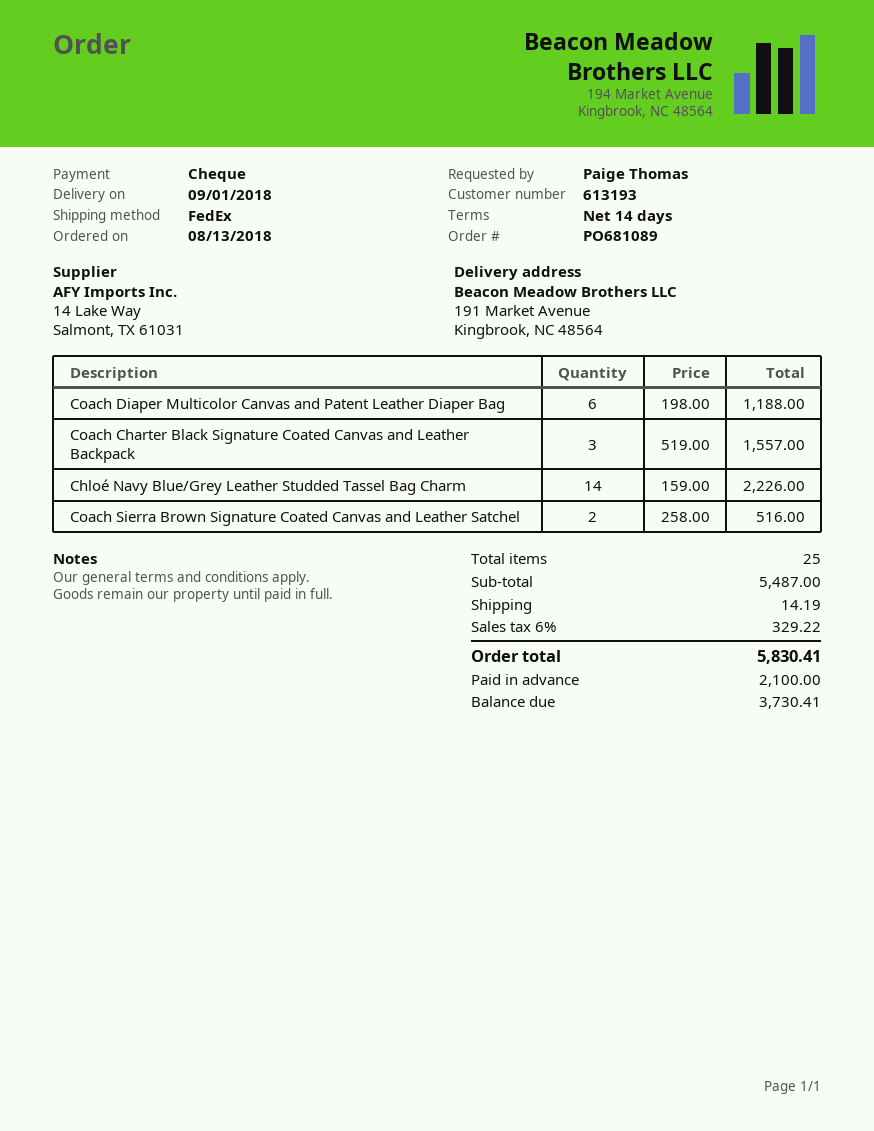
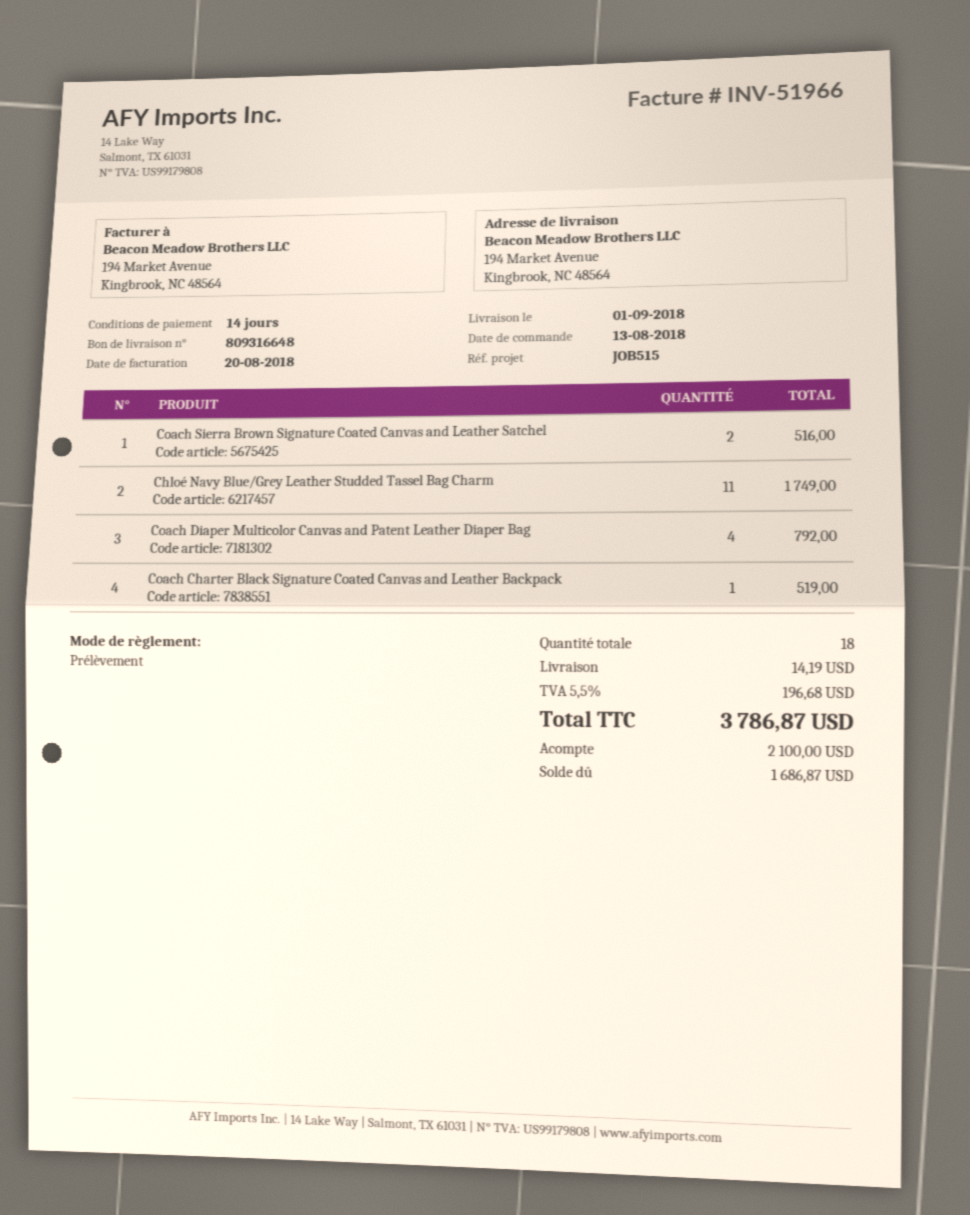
payment method: cheque -> direct debit
ship to: 191 Market Avenue, Kingbrook, NC 48564 -> 194 Market Avenue, Kingbrook, NC 48564
Coach Diaper Multicolor Canvas and Patent Leather Diaper Bag: 6 for 1188.00 -> 4 for 792.00
Coach Charter Black Signature Coated Canvas and Leather Backpack: 3 for 1557.00 -> 1 for 519.00
Chloé Navy Blue/Grey Leather Studded Tassel Bag Charm: 14 for 2226.00 -> 11 for 1749.00
total quantity: 25 -> 18
tax: 6% = 329.22 -> 5.5% = 196.68
total: 5830.41 -> 3786.87
balance: 3730.41 -> 1686.87

